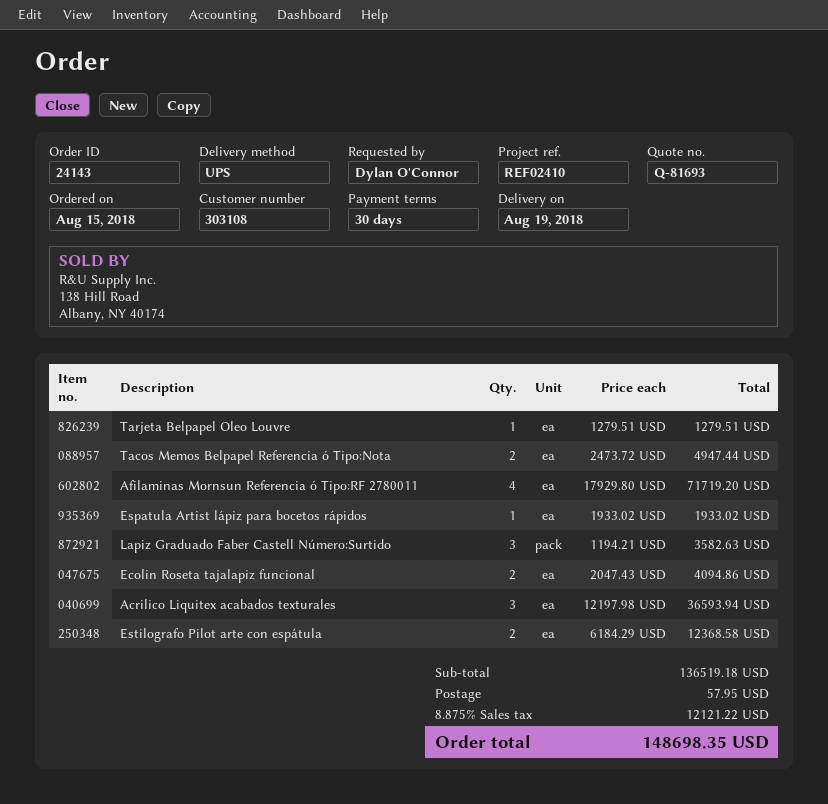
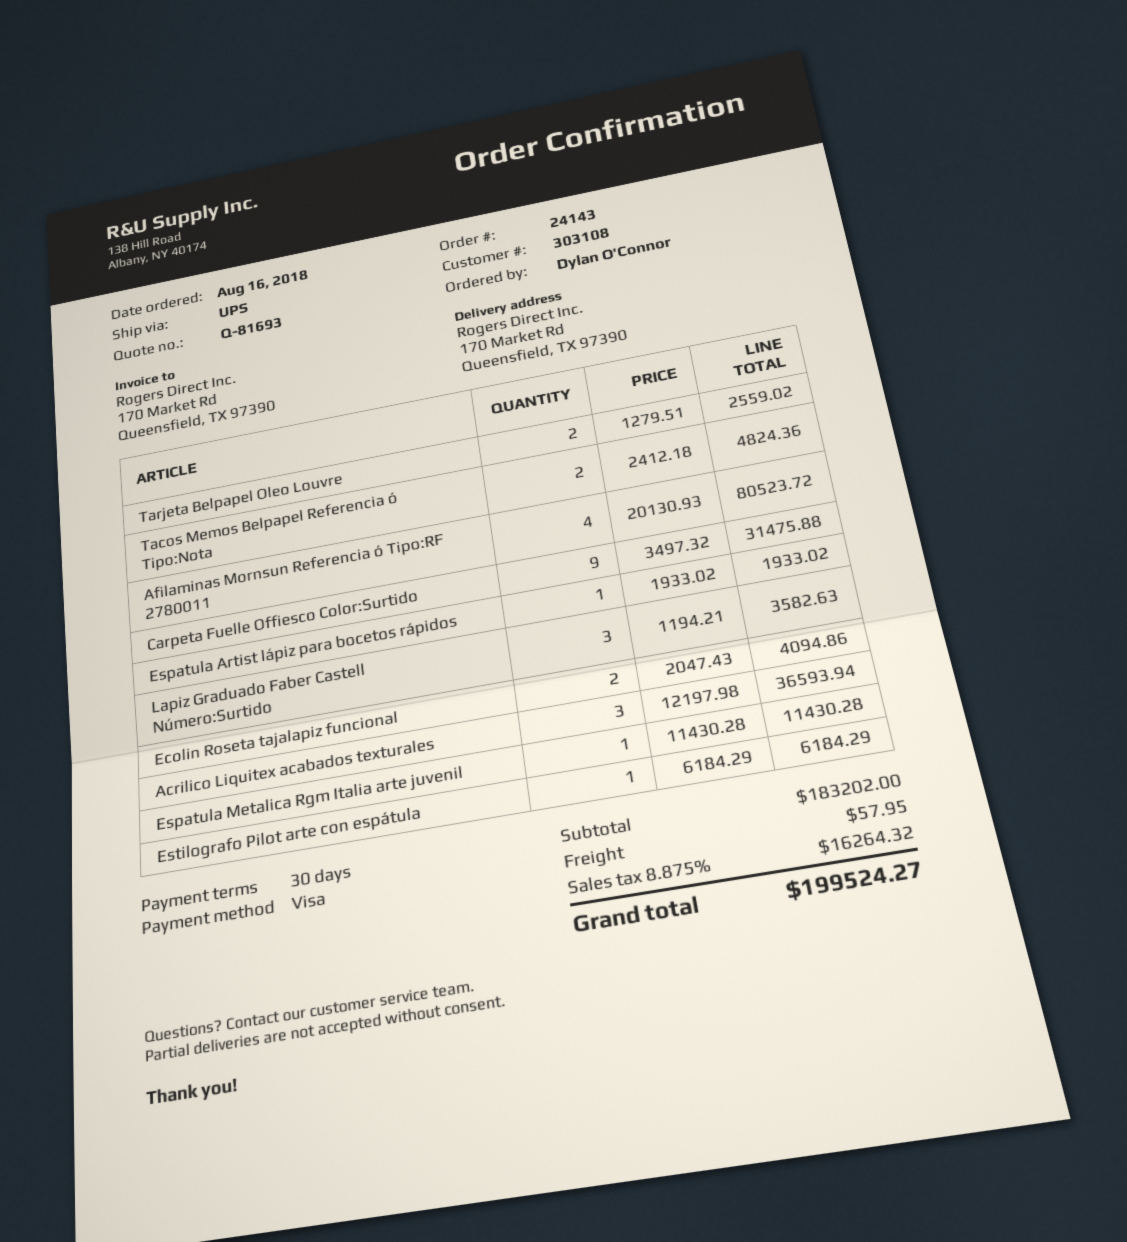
order date: 2018-08-15 -> 2018-08-16
Tarjeta Belpapel Oleo Louvre: 1 x 1279.51 = 1279.51 -> 2 x 1279.51 = 2559.02
Tacos Memos Belpapel Referencia ó Tipo:Nota: 2 x 2473.72 = 4947.44 -> 2 x 2412.18 = 4824.36
Afilaminas Mornsun Referencia ó Tipo:RF 2780011: 4 x 17929.80 = 71719.20 -> 4 x 20130.93 = 80523.72
Estilografo Pilot arte con espátula: 2 x 6184.29 = 12368.58 -> 1 x 6184.29 = 6184.29
Carpeta Fuelle Offiesco Color:Surtido: none -> 9 x 3497.32 = 31475.88
Espatula Metalica Rgm Italia arte juvenil: none -> 1 x 11430.28 = 11430.28
subtotal: 136519.18 -> 183202.00
tax: 8.875% = 12121.22 -> 8.875% = 16264.32
total: 148698.35 -> 199524.27

